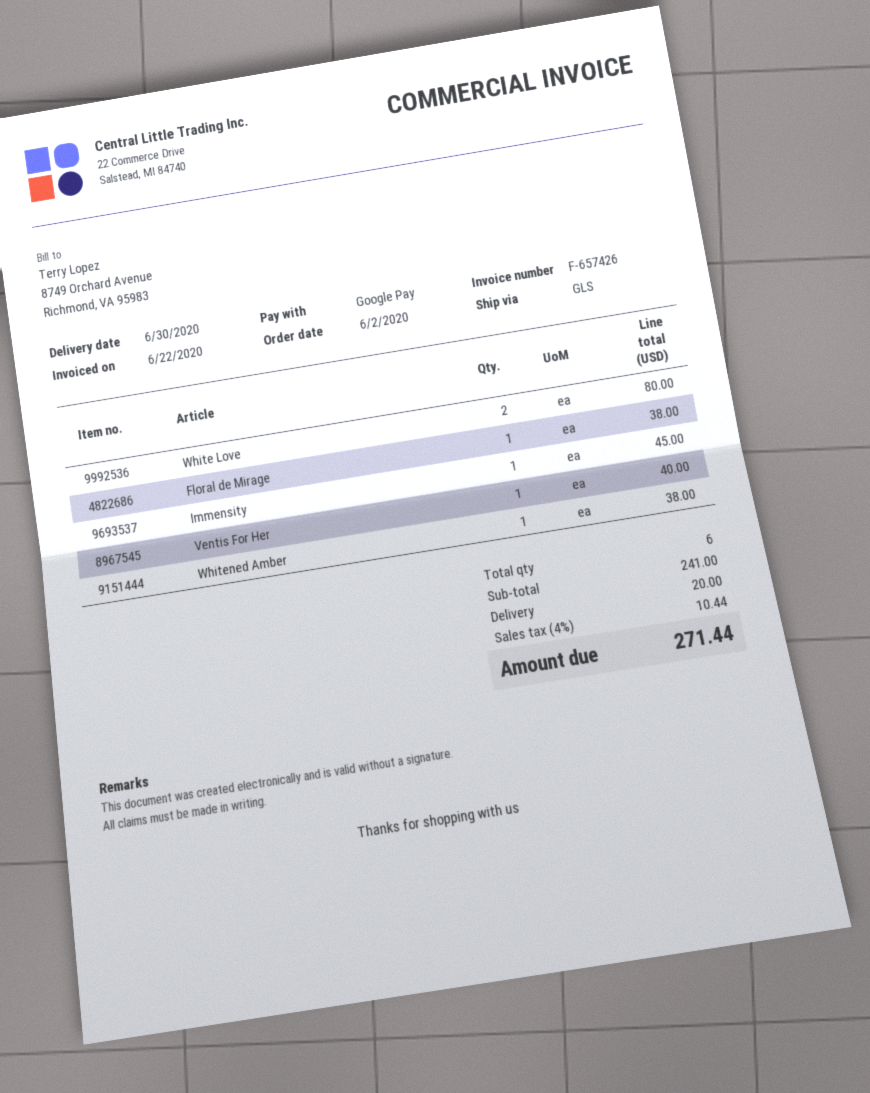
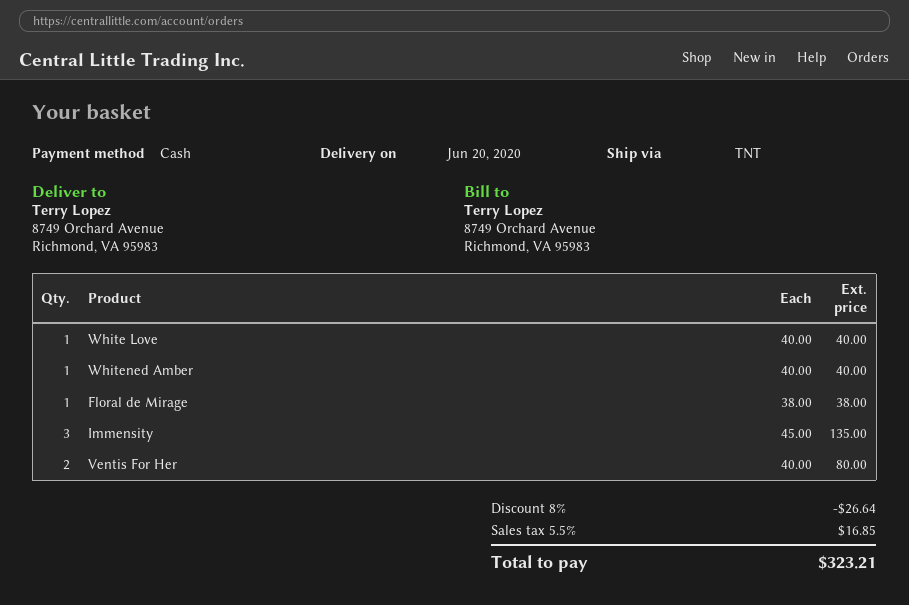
delivery date: 2020-06-30 -> 2020-06-20
payment method: Google Pay -> cash
shipping method: GLS -> TNT
White Love: 2 for 80.00 -> 1 for 40.00
Immensity: 1 for 45.00 -> 3 for 135.00
Ventis For Her: 1 for 40.00 -> 2 for 80.00
Whitened Amber: 1 for 38.00 -> 1 for 40.00
discount: none -> 8% = 26.64
shipping: 20.00 -> none
tax: 4% = 10.44 -> 5.5% = 16.85
total: 271.44 -> 323.21

